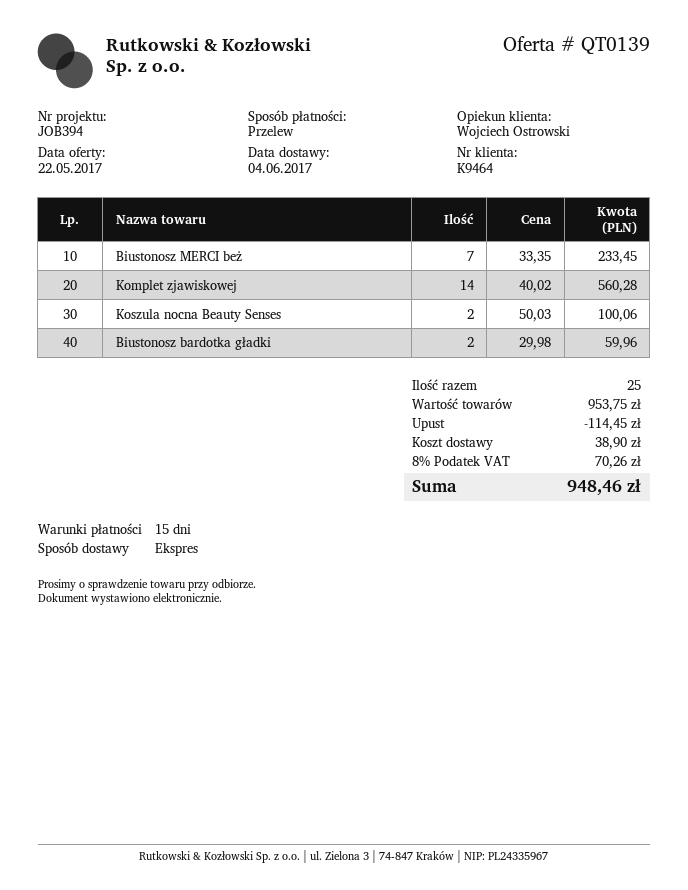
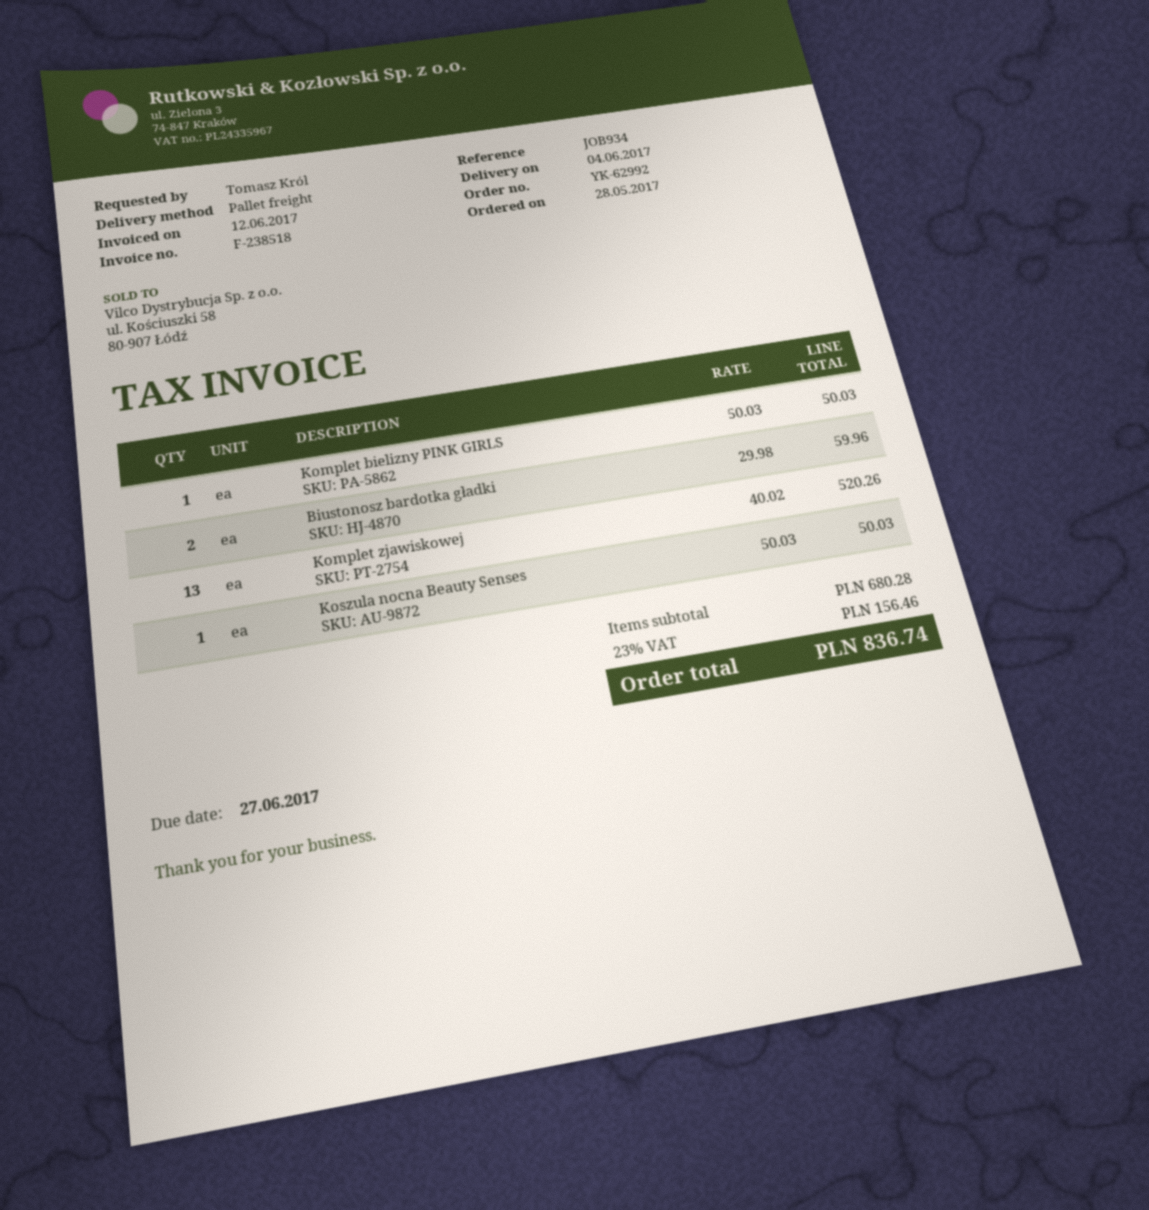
reference: JOB394 -> JOB934
shipping method: express -> pallet freight
Biustonosz MERCI beż: 7 x 33.35 = 233.45 -> none
Komplet zjawiskowej: 14 x 40.02 = 560.28 -> 13 x 40.02 = 520.26
Koszula nocna Beauty Senses: 2 x 50.03 = 100.06 -> 1 x 50.03 = 50.03
Komplet bielizny PINK GIRLS: none -> 1 x 50.03 = 50.03
subtotal: 953.75 -> 680.28
discount: 114.45 -> none
shipping: 38.90 -> none
tax: 8% = 70.26 -> 23% = 156.46
total: 948.46 -> 836.74

